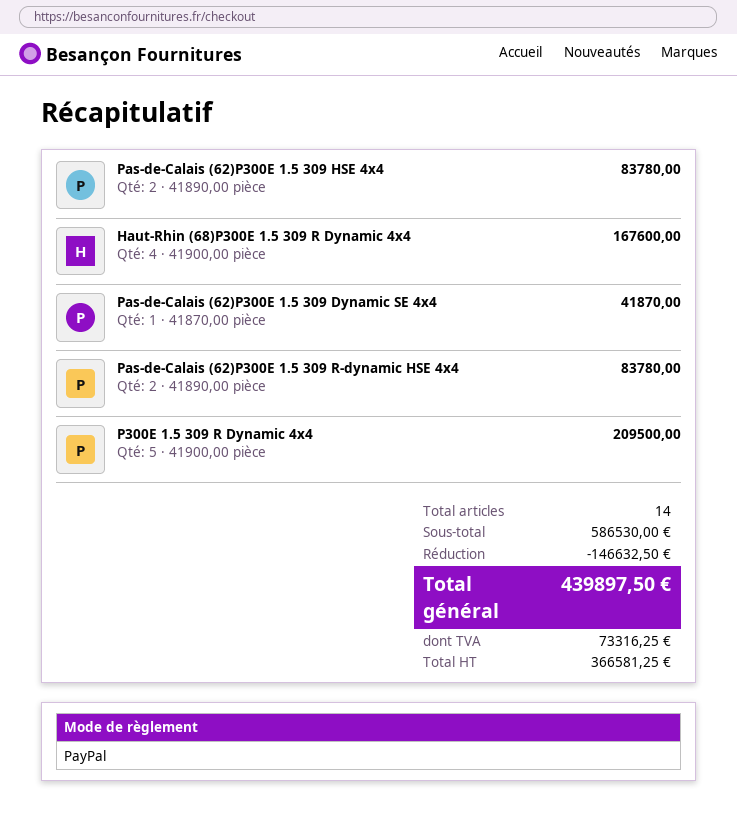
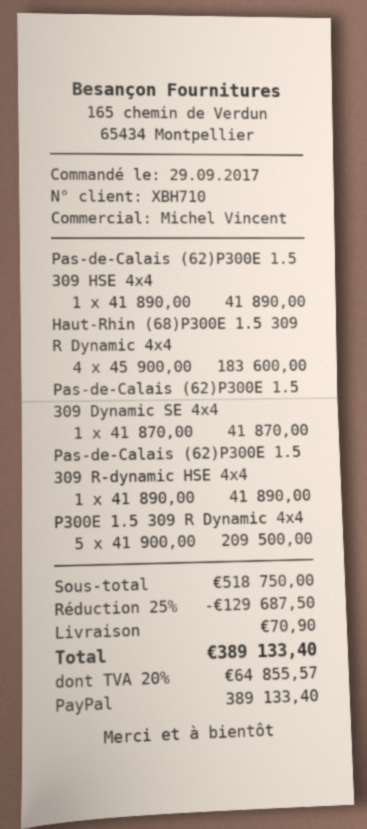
Pas-de-Calais (62)P300E 1.5 309 HSE 4x4: 2 x 41890.00 = 83780.00 -> 1 x 41890.00 = 41890.00
Haut-Rhin (68)P300E 1.5 309 R Dynamic 4x4: 4 x 41900.00 = 167600.00 -> 4 x 45900.00 = 183600.00
Pas-de-Calais (62)P300E 1.5 309 R‑dynamic HSE 4x4: 2 x 41890.00 = 83780.00 -> 1 x 41890.00 = 41890.00
subtotal: 586530.00 -> 518750.00
discount: 146632.50 -> 129687.50
shipping: none -> 70.90
tax: 73316.25 -> 64855.57
total: 439897.50 -> 389133.40

